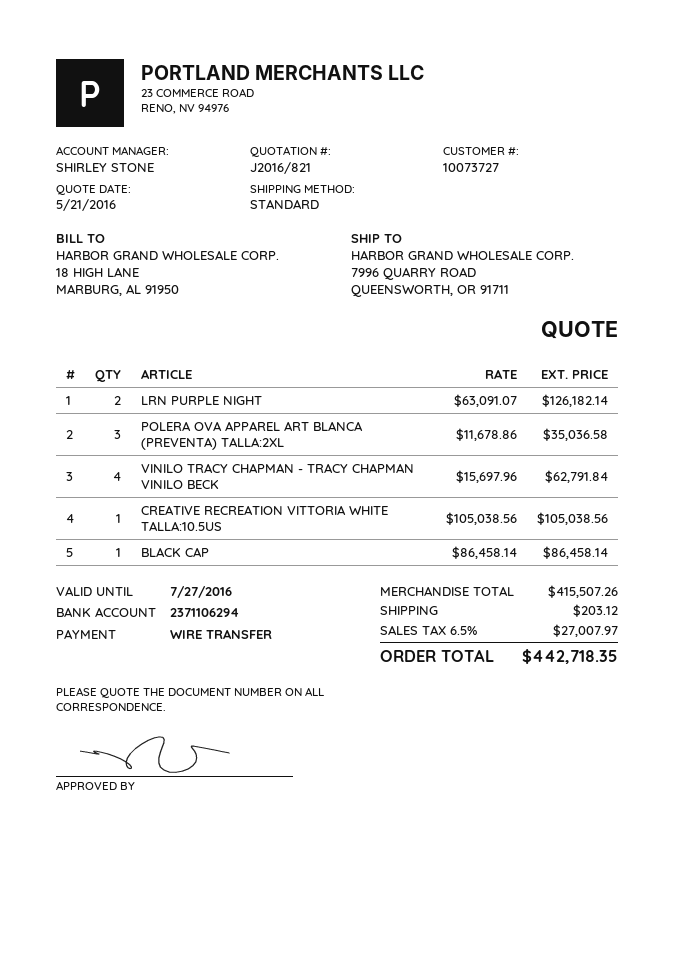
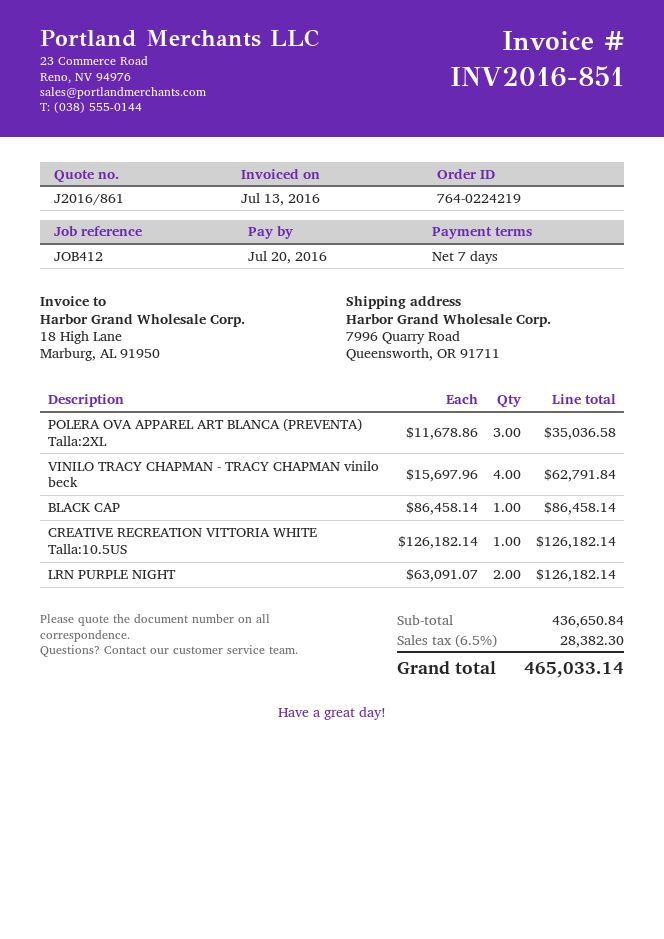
quote number: J2016/821 -> J2016/861
CREATIVE RECREATION VITTORIA WHITE TALLA:10.5US: 1 x 105038.56 = 105038.56 -> 1 x 126182.14 = 126182.14
subtotal: 415507.26 -> 436650.84
shipping: 203.12 -> none
tax: 6.5% = 27007.97 -> 6.5% = 28382.30
total: 442718.35 -> 465033.14

